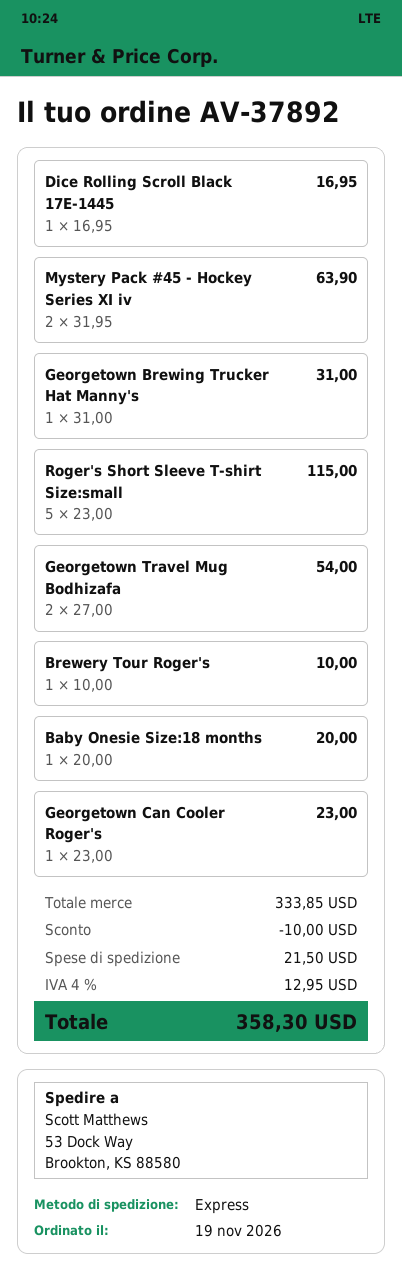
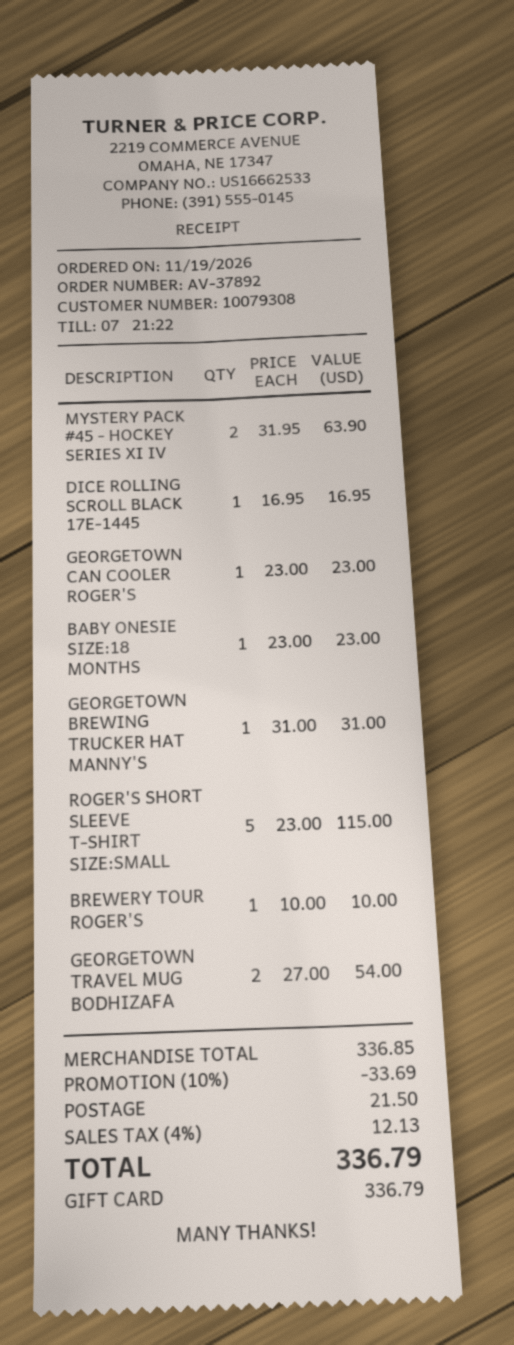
Baby Onesie Size:18 months: 1 x 20.00 = 20.00 -> 1 x 23.00 = 23.00
subtotal: 333.85 -> 336.85
discount: 10.00 -> 33.69
tax: 4% = 12.95 -> 4% = 12.13
total: 358.30 -> 336.79

